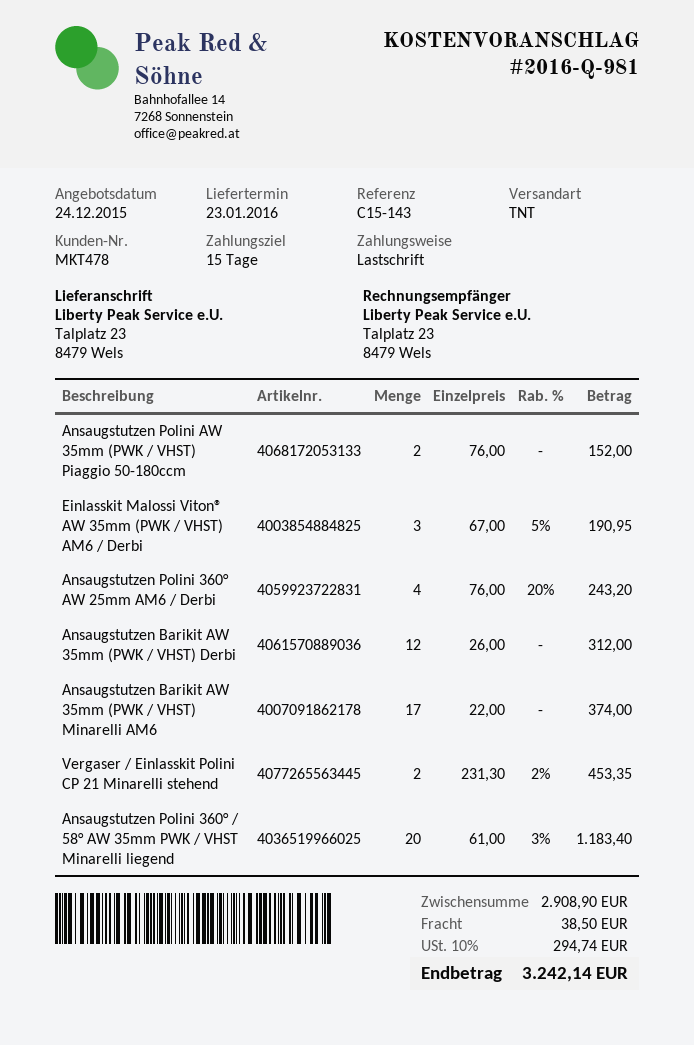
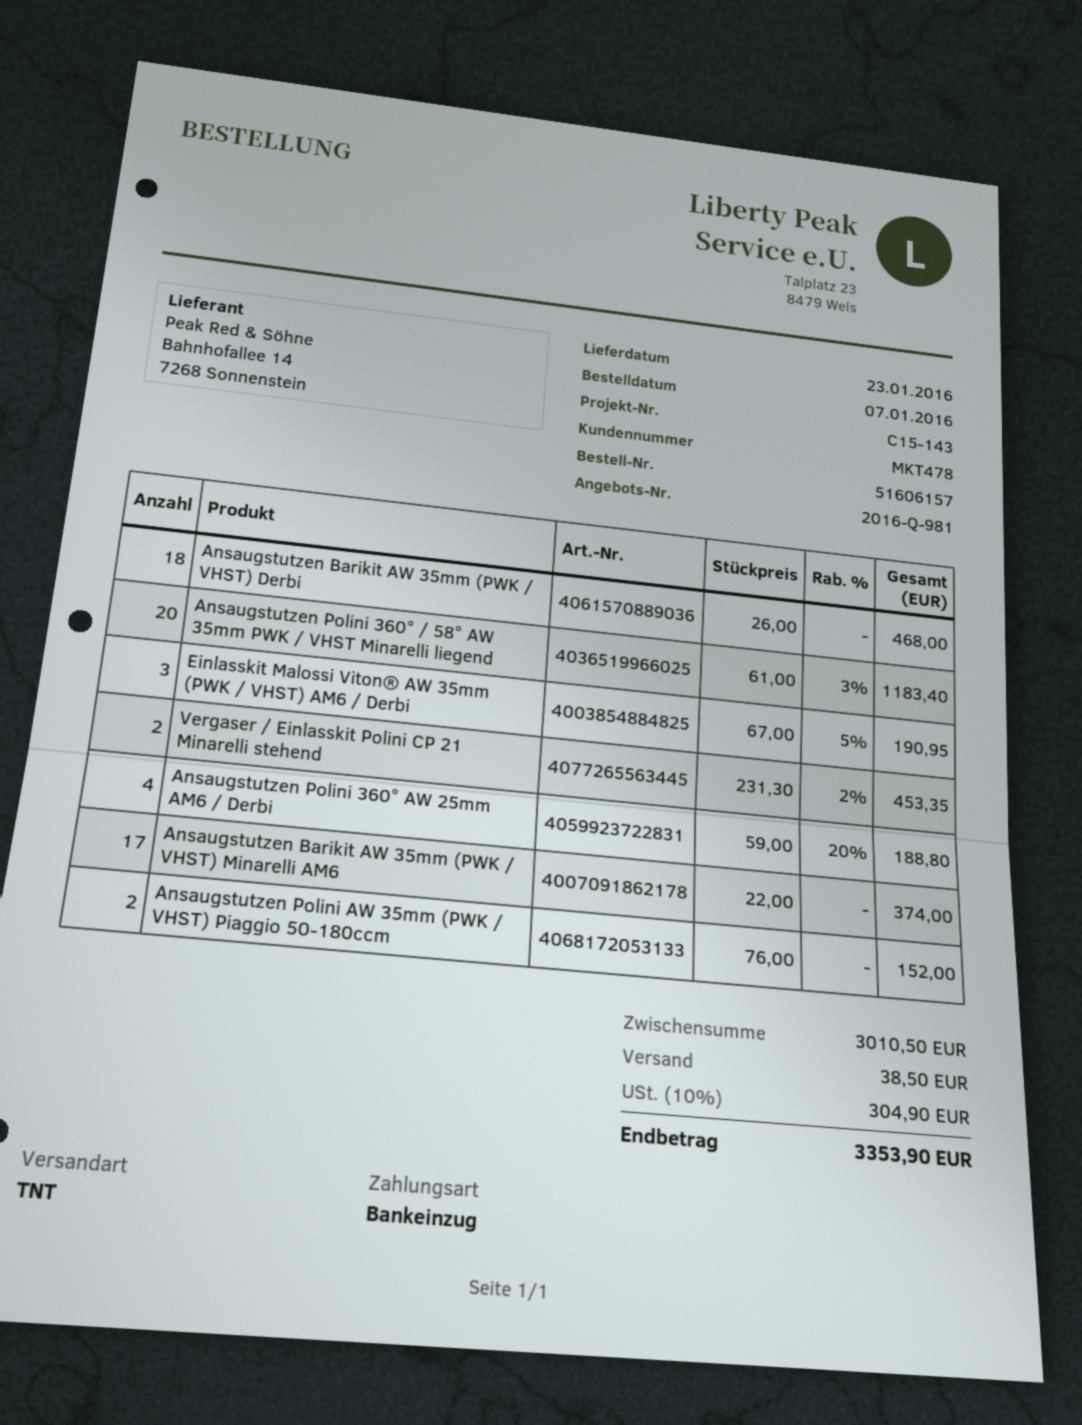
Ansaugstutzen Polini 360° AW 25mm AM6 / Derbi: 4 x 76.00 - 20% = 243.20 -> 4 x 59.00 - 20% = 188.80
Ansaugstutzen Barikit AW 35mm (PWK / VHST) Derbi: 12 x 26.00 = 312.00 -> 18 x 26.00 = 468.00
subtotal: 2908.90 -> 3010.50
tax: 10% = 294.74 -> 10% = 304.90
total: 3242.14 -> 3353.90

